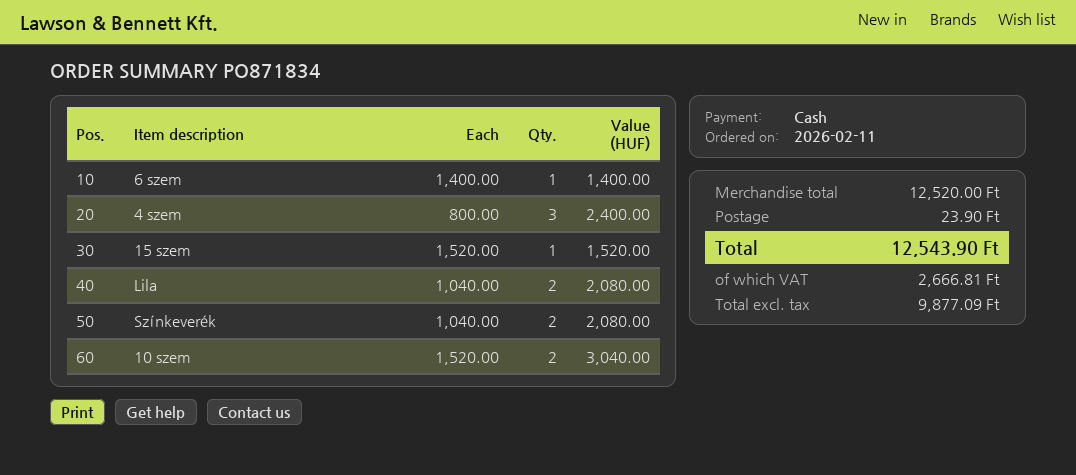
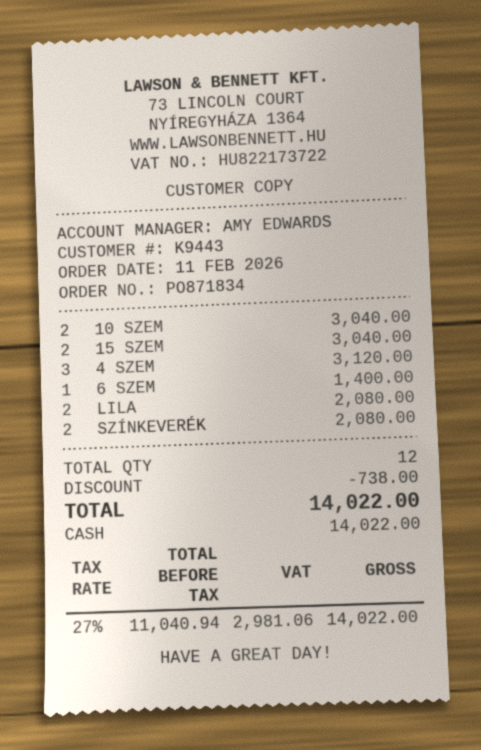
4 szem: 3 for 2400.00 -> 3 for 3120.00
15 szem: 1 for 1520.00 -> 2 for 3040.00
discount: none -> 738.00
shipping: 23.90 -> none
net: 9877.09 -> 11040.94
tax: 2666.81 -> 2981.06
total: 12543.90 -> 14022.00

